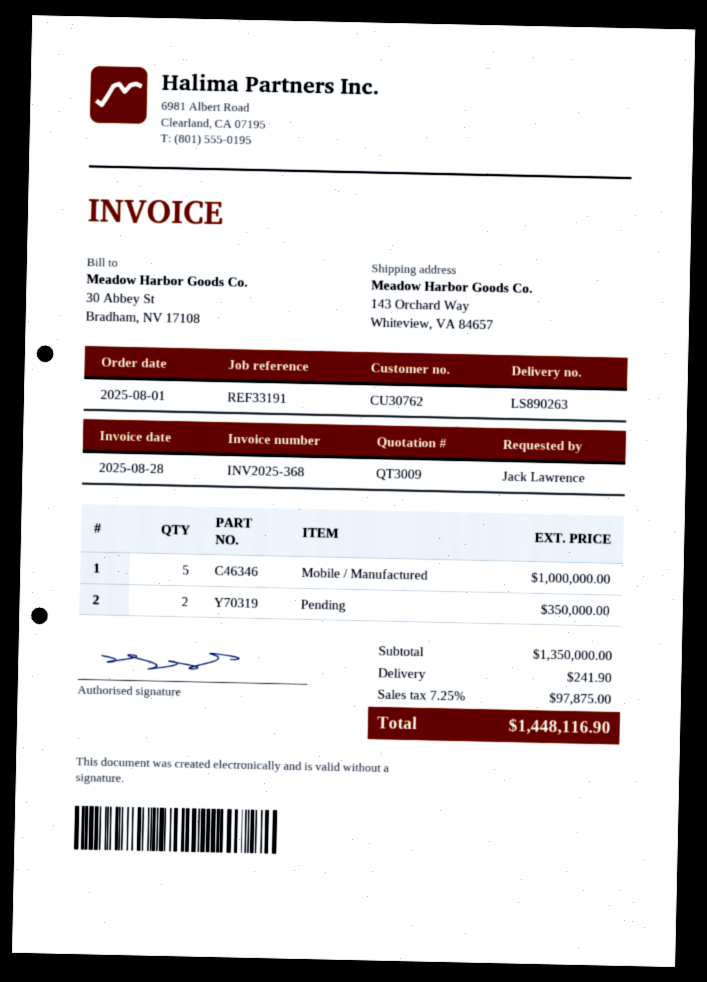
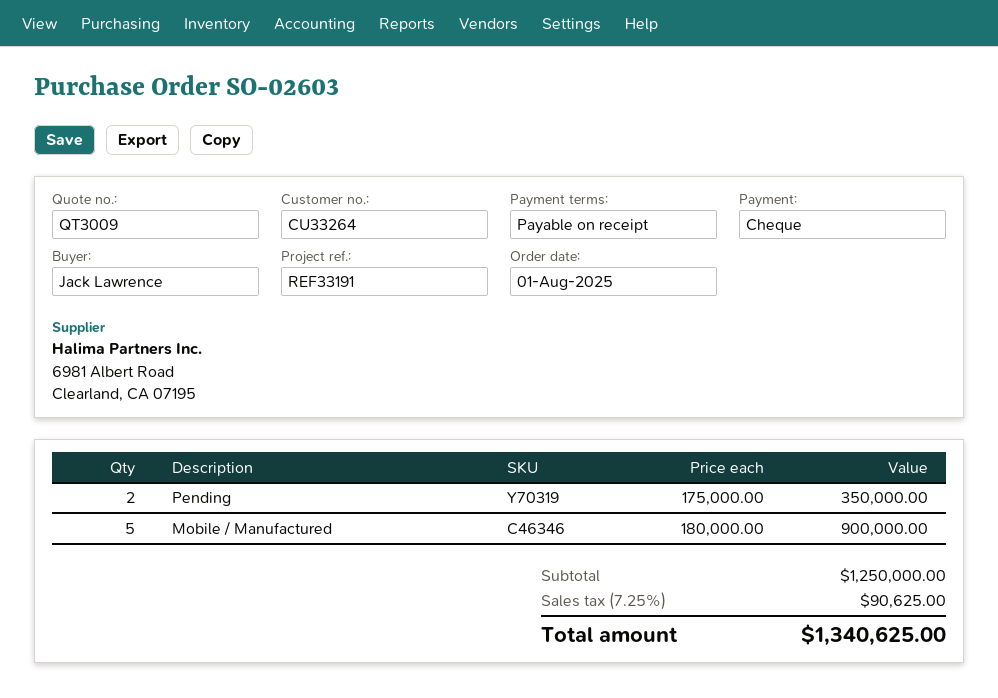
customer number: CU30762 -> CU33264
Mobile / Manufactured: 5 for 1000000.00 -> 5 for 900000.00
subtotal: 1350000.00 -> 1250000.00
shipping: 241.90 -> none
tax: 7.25% = 97875.00 -> 7.25% = 90625.00
total: 1448116.90 -> 1340625.00

